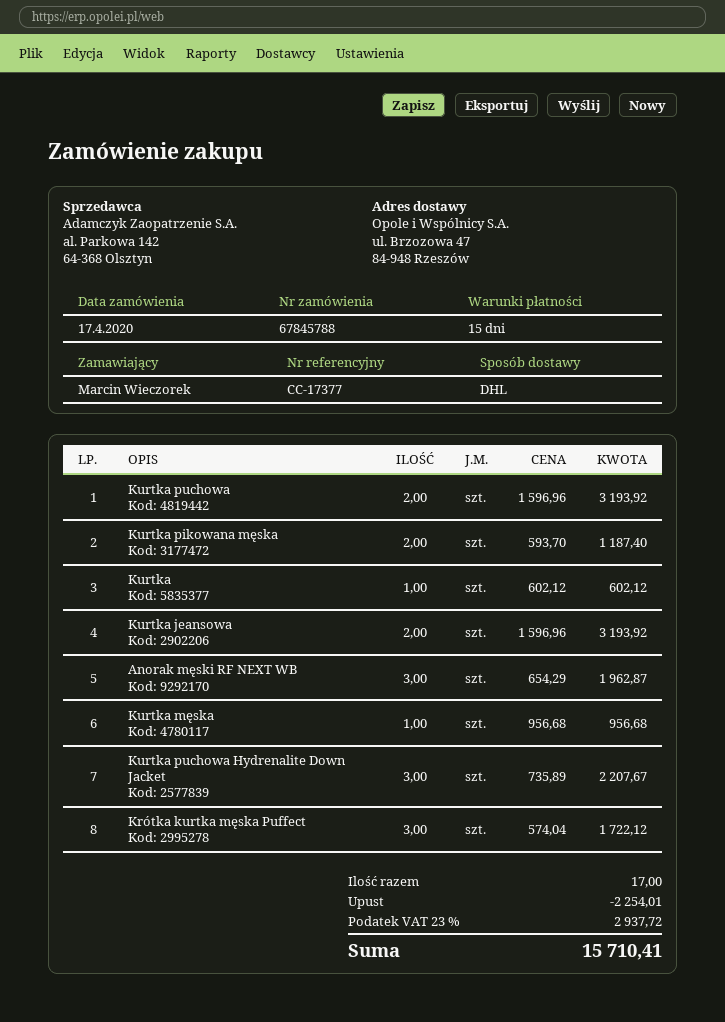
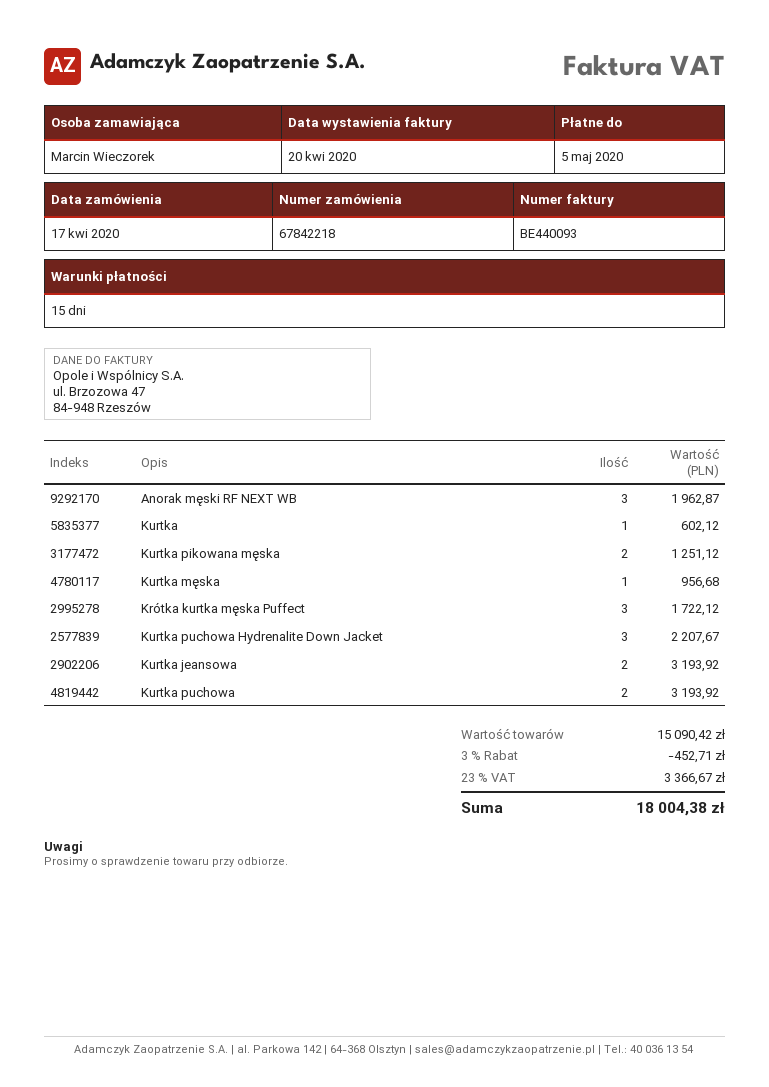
order number: 67845788 -> 67842218
Kurtka pikowana męska: 2 for 1187.40 -> 2 for 1251.12
discount: 2254.01 -> 452.71
tax: 23% = 2937.72 -> 23% = 3366.67
total: 15710.41 -> 18004.38

